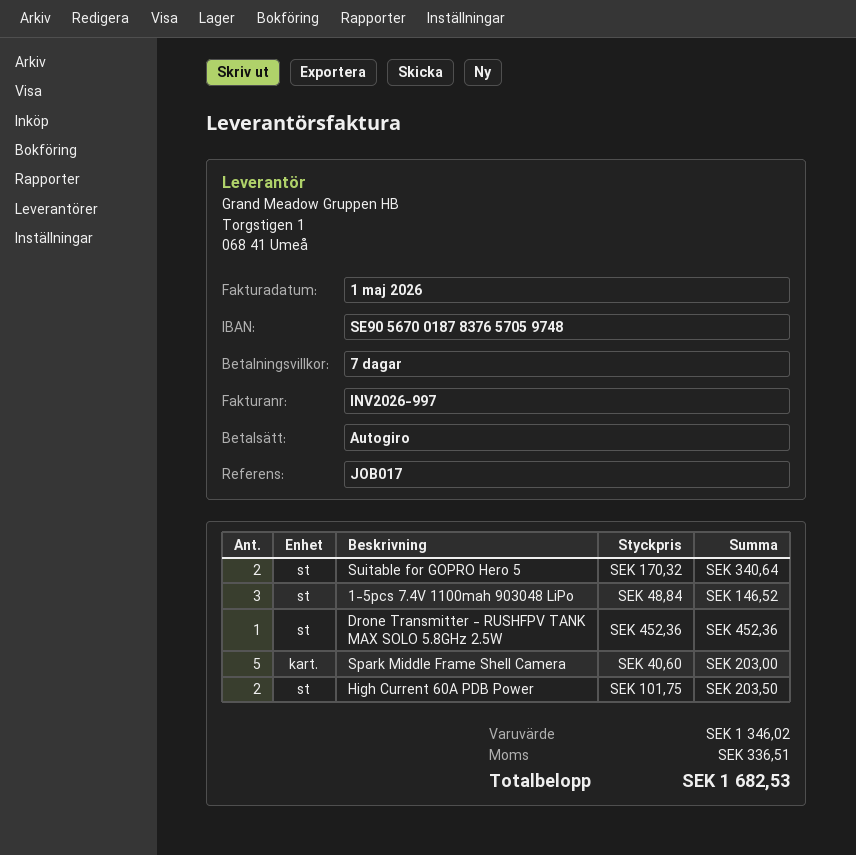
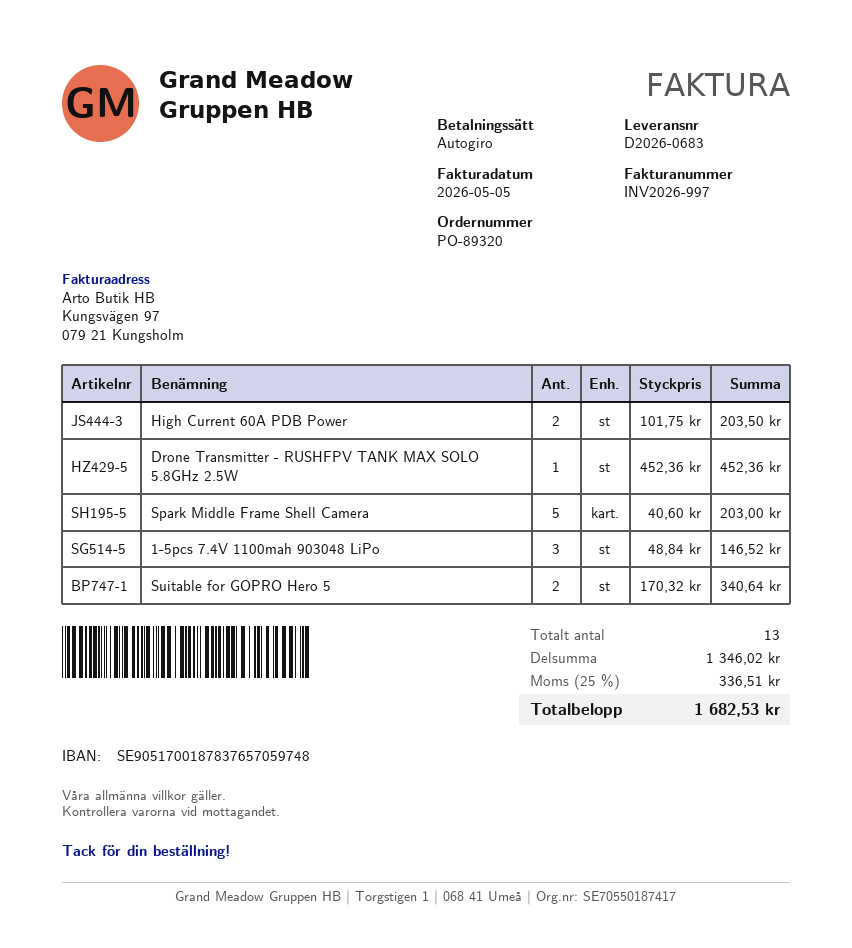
invoice date: 2026-05-01 -> 2026-05-05
bank account: SE9056700187837657059748 -> SE9051700187837657059748

